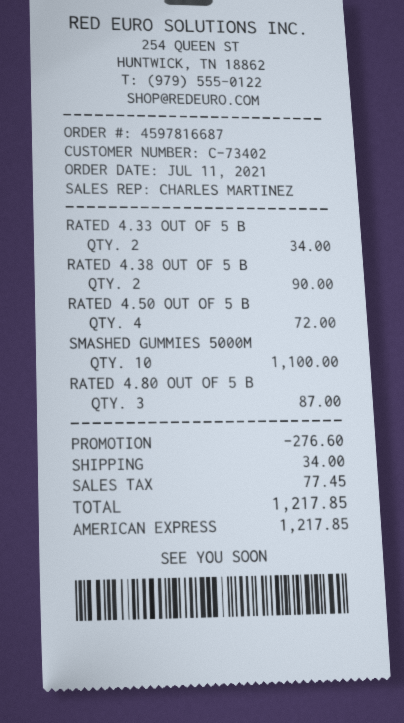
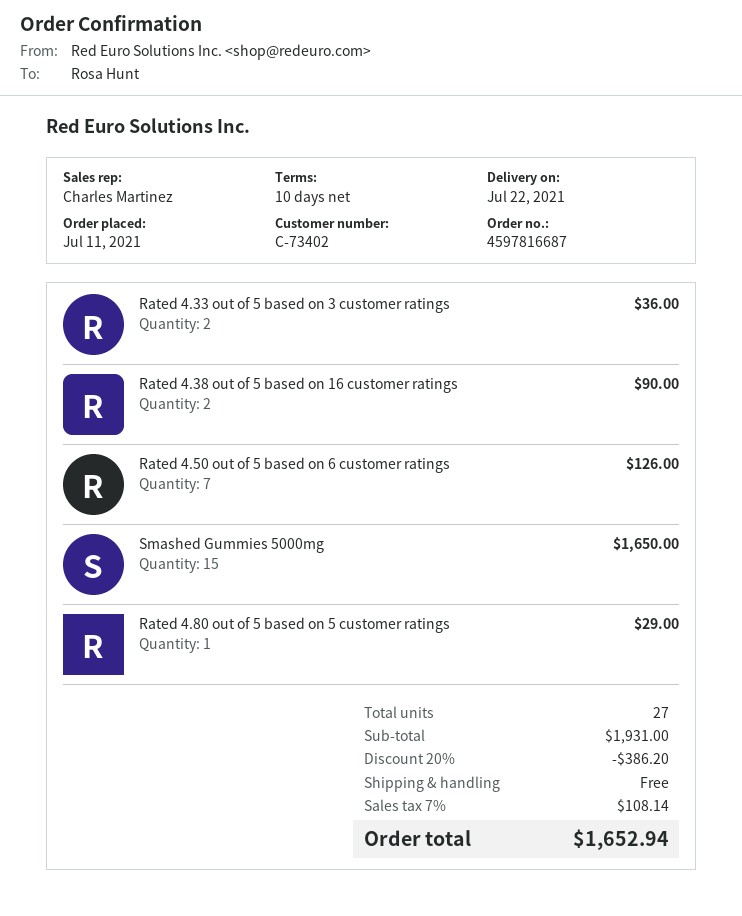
RATED 4.33 OUT OF 5 B: 2 for 34.00 -> 2 for 36.00
RATED 4.50 OUT OF 5 B: 4 for 72.00 -> 7 for 126.00
SMASHED GUMMIES 5000M: 10 for 1100.00 -> 15 for 1650.00
RATED 4.80 OUT OF 5 B: 3 for 87.00 -> 1 for 29.00
discount: 276.60 -> 386.20
shipping: 34.00 -> 0.00
tax: 77.45 -> 108.14
total: 1217.85 -> 1652.94

